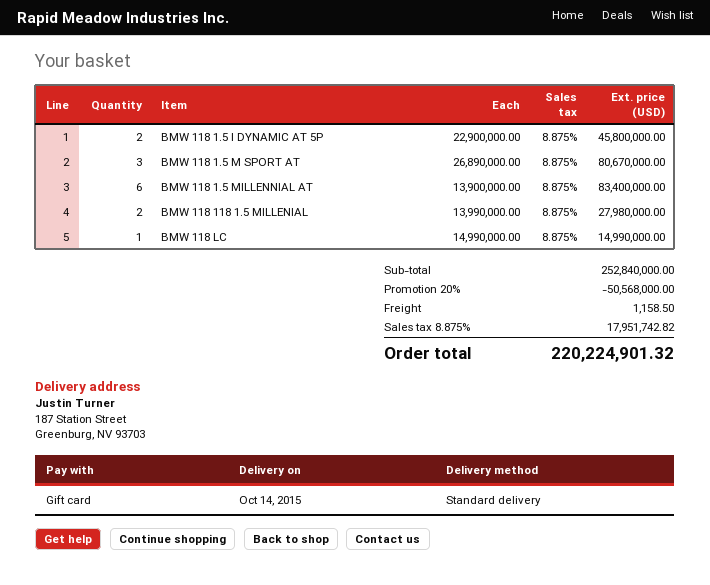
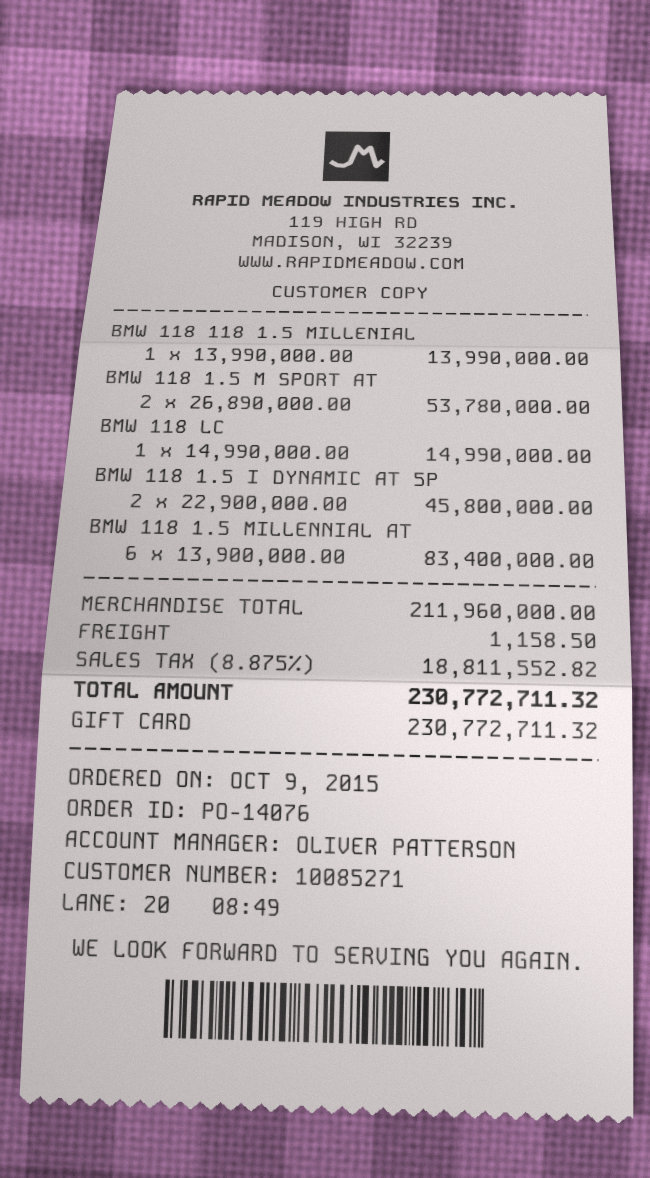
BMW 118 1.5 M SPORT AT: 3 x 26890000.00 = 80670000.00 -> 2 x 26890000.00 = 53780000.00
BMW 118 118 1.5 MILLENIAL: 2 x 13990000.00 = 27980000.00 -> 1 x 13990000.00 = 13990000.00
subtotal: 252840000.00 -> 211960000.00
discount: 20% = 50568000.00 -> none
tax: 8.875% = 17951742.82 -> 8.875% = 18811552.82
total: 220224901.32 -> 230772711.32

